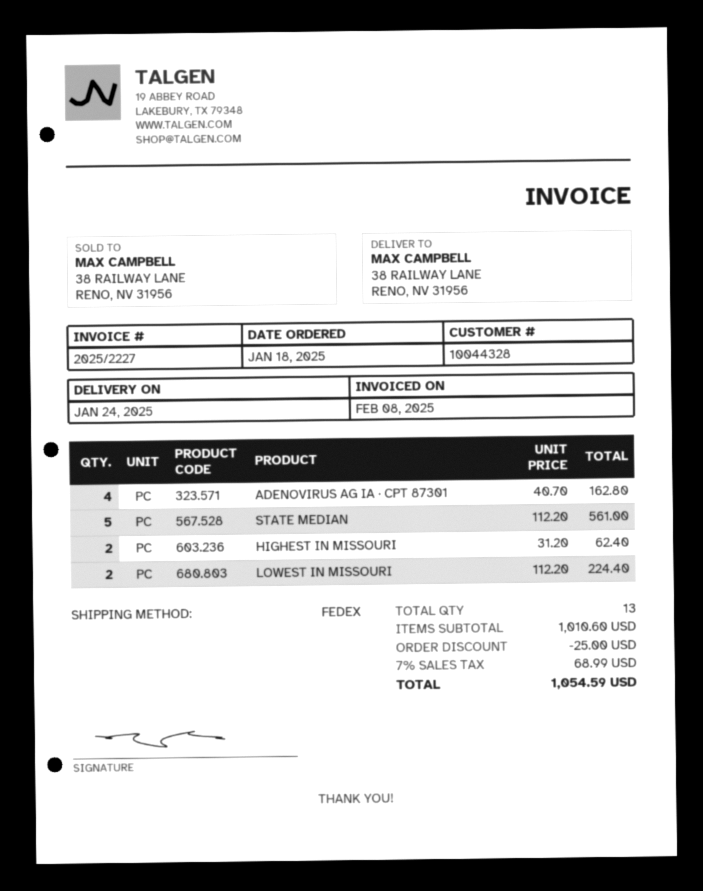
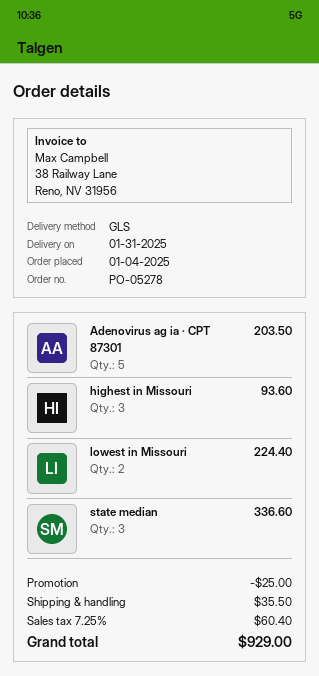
order date: 2025-01-18 -> 2025-01-04
delivery date: 2025-01-24 -> 2025-01-31
shipping method: FedEx -> GLS
ADENOVIRUS AG IA · CPT 87301: 4 for 162.80 -> 5 for 203.50
STATE MEDIAN: 5 for 561.00 -> 3 for 336.60
HIGHEST IN MISSOURI: 2 for 62.40 -> 3 for 93.60
shipping: none -> 35.50
tax: 7% = 68.99 -> 7.25% = 60.40
total: 1054.59 -> 929.00

